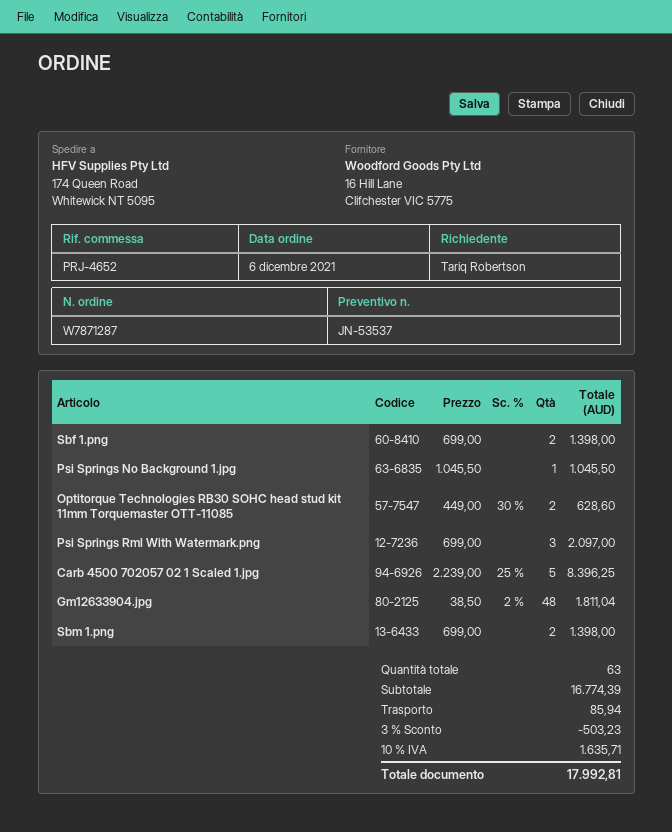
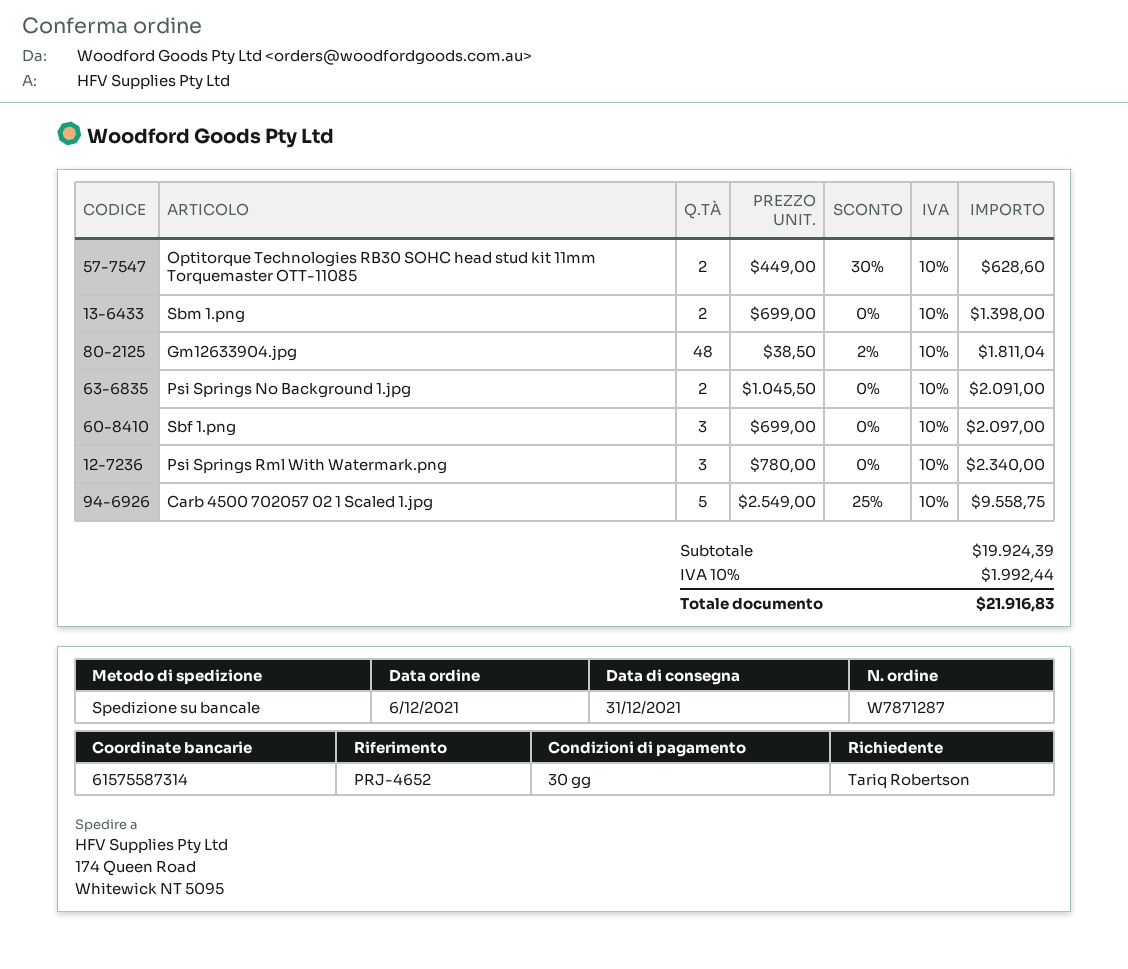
Sbf 1.png: 2 x 699.00 = 1398.00 -> 3 x 699.00 = 2097.00
Psi Springs No Background 1.jpg: 1 x 1045.50 = 1045.50 -> 2 x 1045.50 = 2091.00
Psi Springs Rml With Watermark.png: 3 x 699.00 = 2097.00 -> 3 x 780.00 = 2340.00
Carb 4500 702057 02 1 Scaled 1.jpg: 5 x 2239.00 - 25% = 8396.25 -> 5 x 2549.00 - 25% = 9558.75
subtotal: 16774.39 -> 19924.39
discount: 3% = 503.23 -> none
shipping: 85.94 -> none
tax: 10% = 1635.71 -> 10% = 1992.44
total: 17992.81 -> 21916.83

